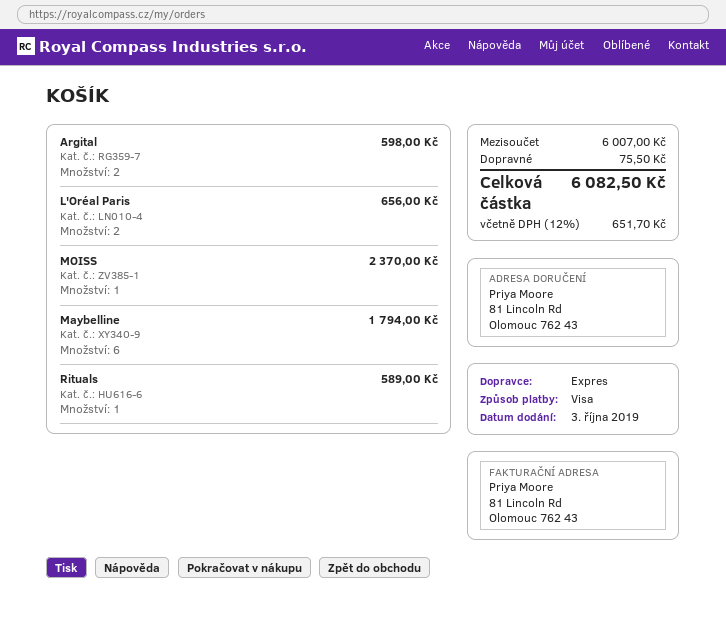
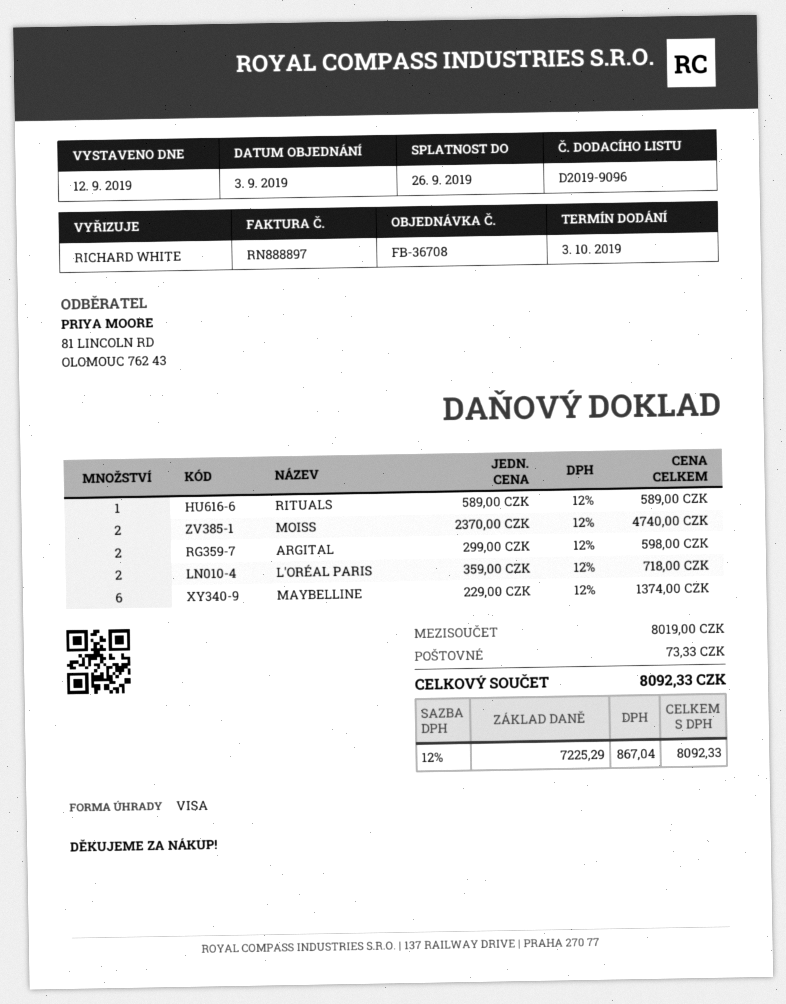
L'Oréal Paris: 2 for 656.00 -> 2 for 718.00
MOISS: 1 for 2370.00 -> 2 for 4740.00
Maybelline: 6 for 1794.00 -> 6 for 1374.00
subtotal: 6007.00 -> 8019.00
shipping: 75.50 -> 73.33
tax: 12% = 651.70 -> 12% = 867.04
total: 6082.50 -> 8092.33

